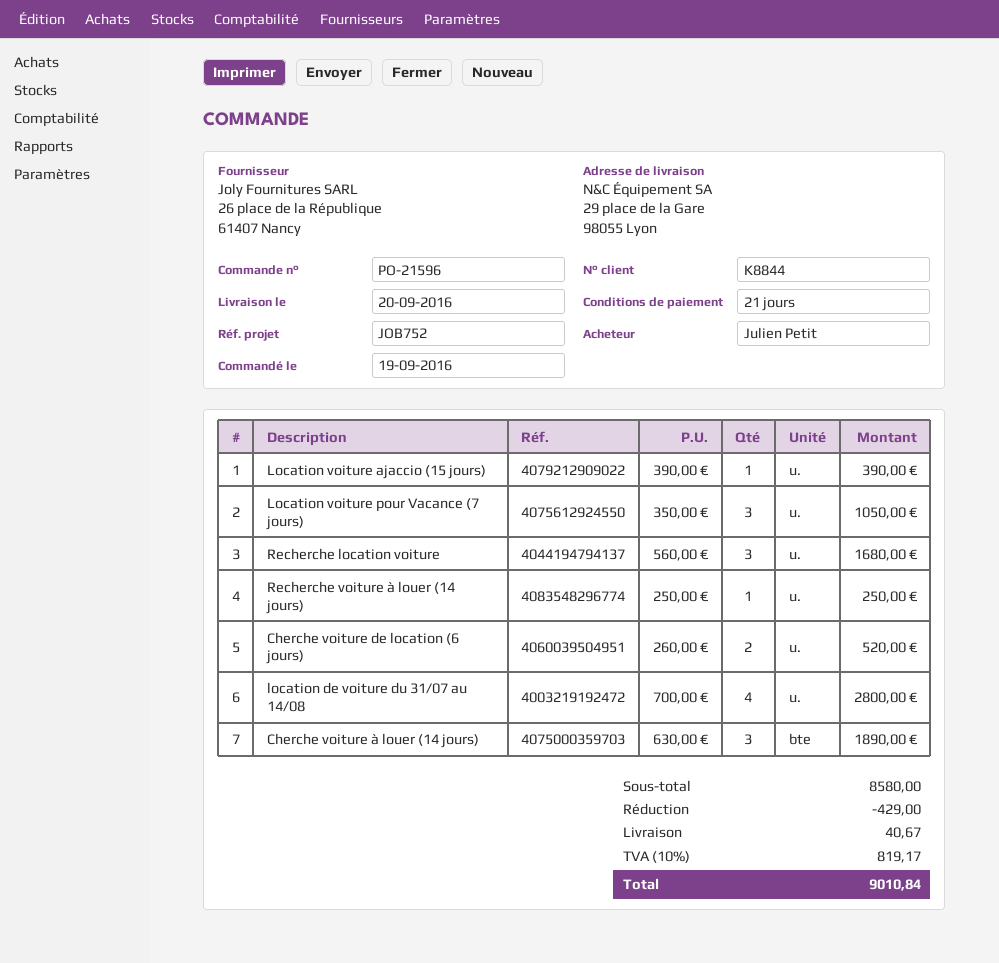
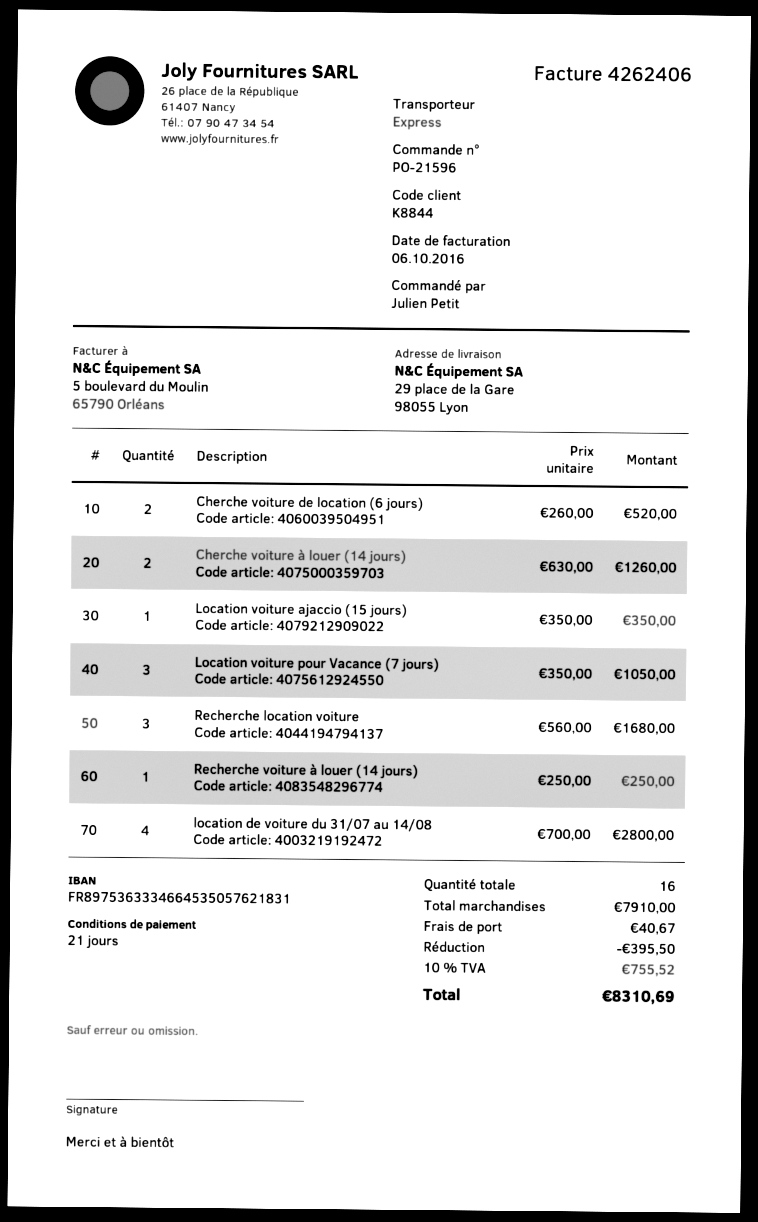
Location voiture ajaccio (15 jours): 1 x 390.00 = 390.00 -> 1 x 350.00 = 350.00
Cherche voiture à louer (14 jours): 3 x 630.00 = 1890.00 -> 2 x 630.00 = 1260.00
subtotal: 8580.00 -> 7910.00
discount: 429.00 -> 395.50
tax: 10% = 819.17 -> 10% = 755.52
total: 9010.84 -> 8310.69

